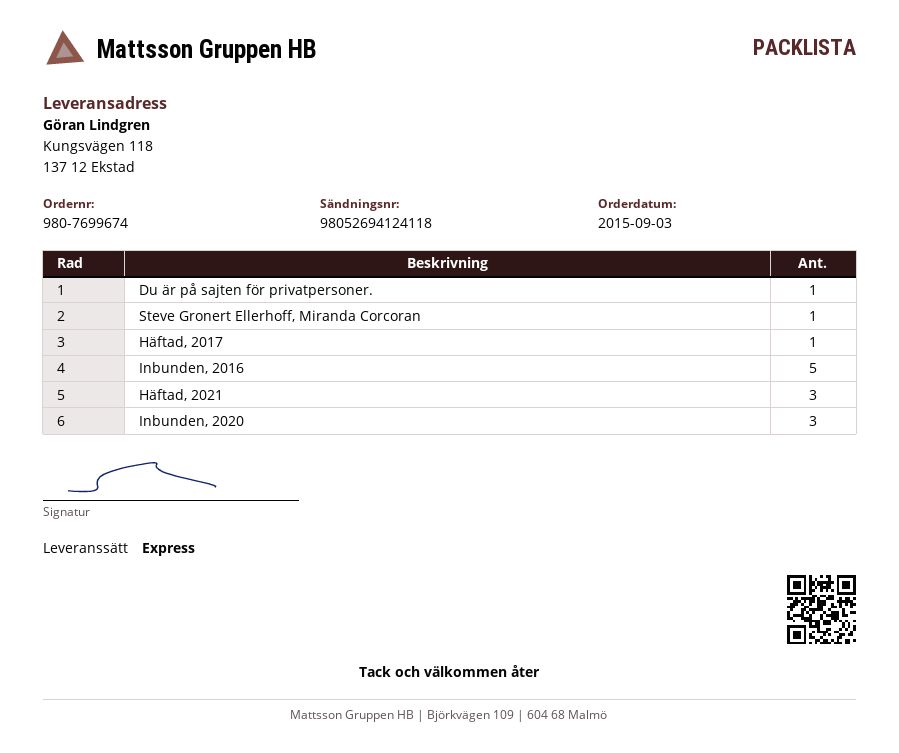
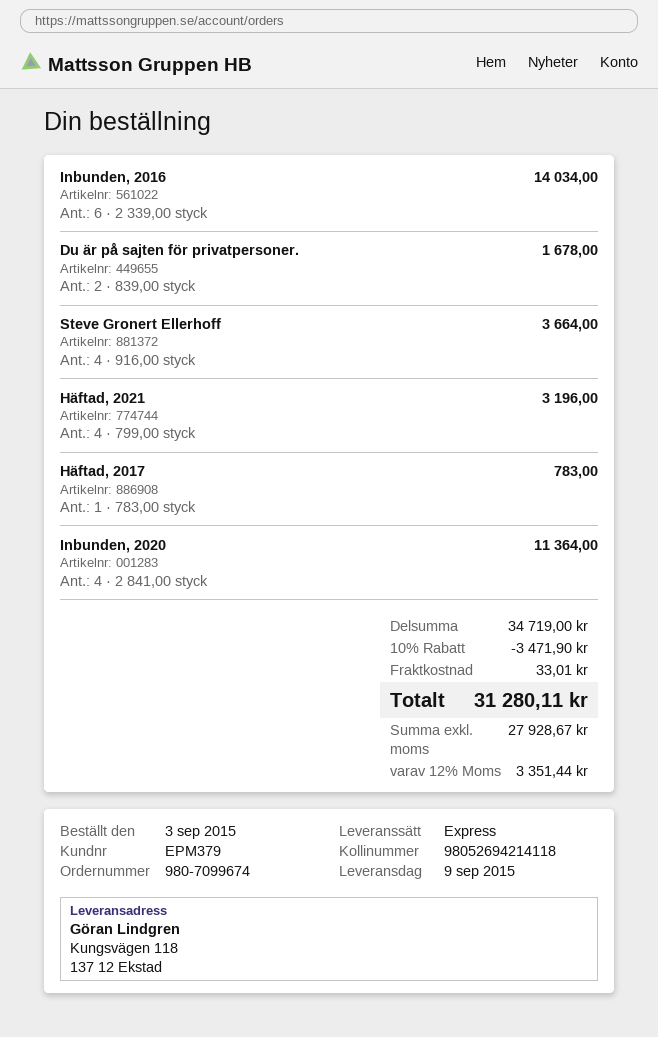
order number: 980-7699674 -> 980-7099674
tracking number: 98052694124118 -> 98052694214118
Du är på sajten för privatpersoner.: 1 -> 2
Steve Gronert Ellerhoff, Miranda Corcoran: 1 -> none
Inbunden, 2016: 5 -> 6
Häftad, 2021: 3 -> 4
Inbunden, 2020: 3 -> 4
Steve Gronert Ellerhoff: none -> 4

